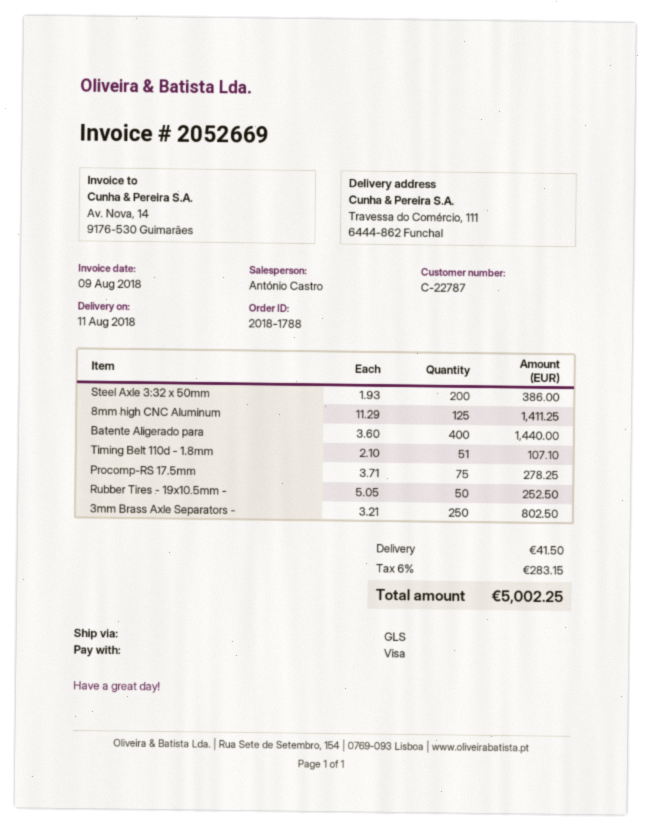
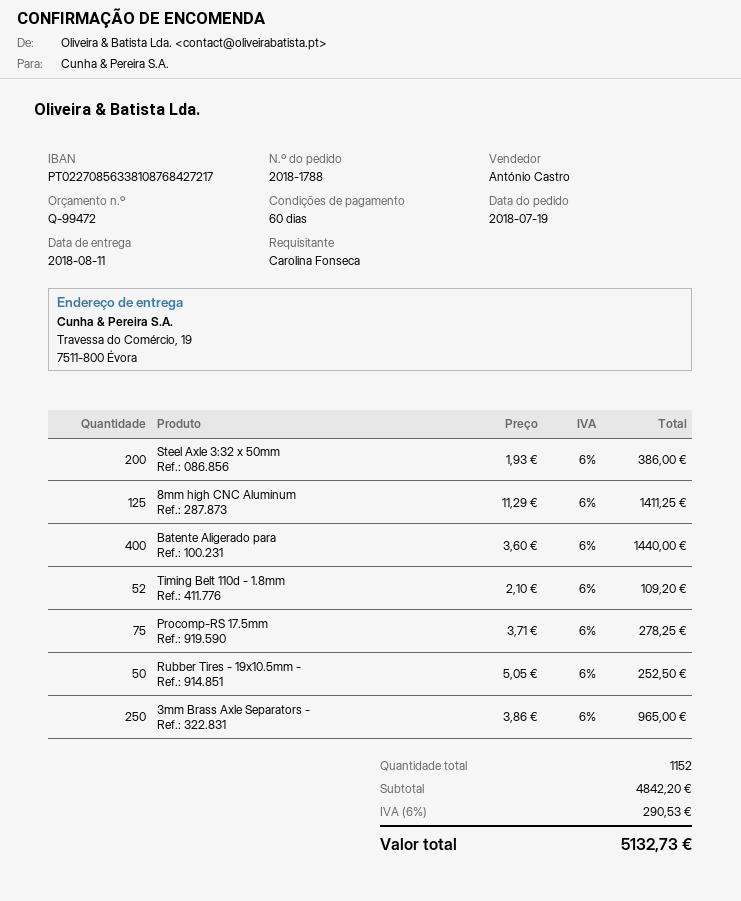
ship to: Travessa do Comércio, 111, 6444-862 Funchal -> Travessa do Comércio, 19, 7511-800 Évora
Timing Belt 110d - 1.8mm: 51 x 2.10 = 107.10 -> 52 x 2.10 = 109.20
3mm Brass Axle Separators -: 250 x 3.21 = 802.50 -> 250 x 3.86 = 965.00
shipping: 41.50 -> none
tax: 6% = 283.15 -> 6% = 290.53
total: 5002.25 -> 5132.73

